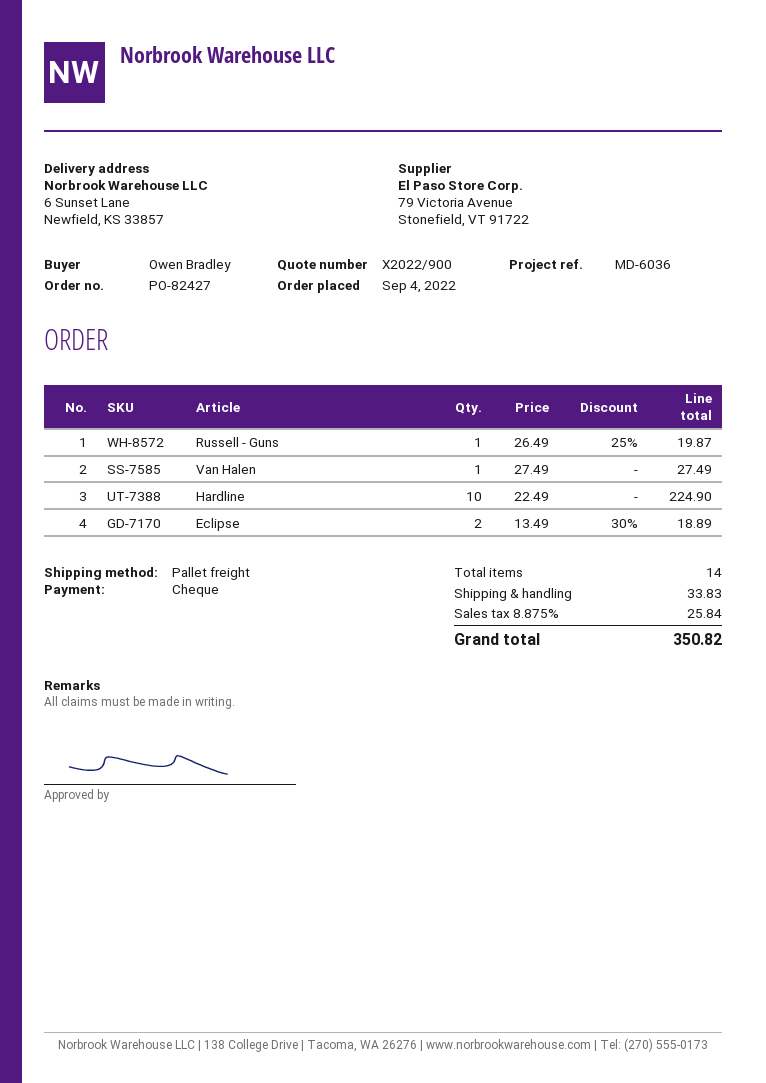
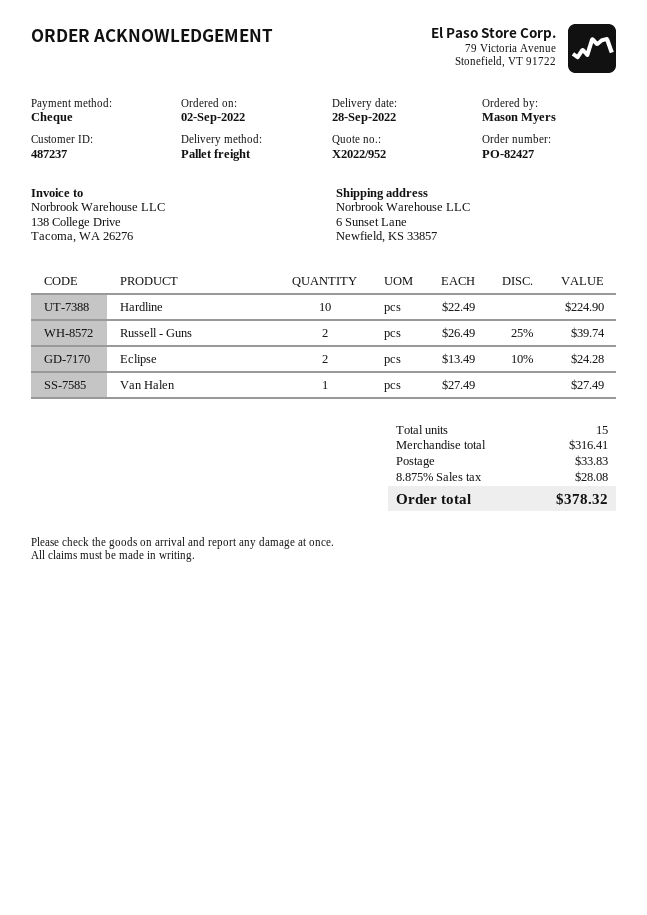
quote number: X2022/900 -> X2022/952
order date: 2022-09-04 -> 2022-09-02
ordered by: Owen Bradley -> Mason Myers
Russell - Guns: 1 x 26.49 - 25% = 19.87 -> 2 x 26.49 - 25% = 39.74
Eclipse: 2 x 13.49 - 30% = 18.89 -> 2 x 13.49 - 10% = 24.28
total quantity: 14 -> 15
tax: 8.875% = 25.84 -> 8.875% = 28.08
total: 350.82 -> 378.32

